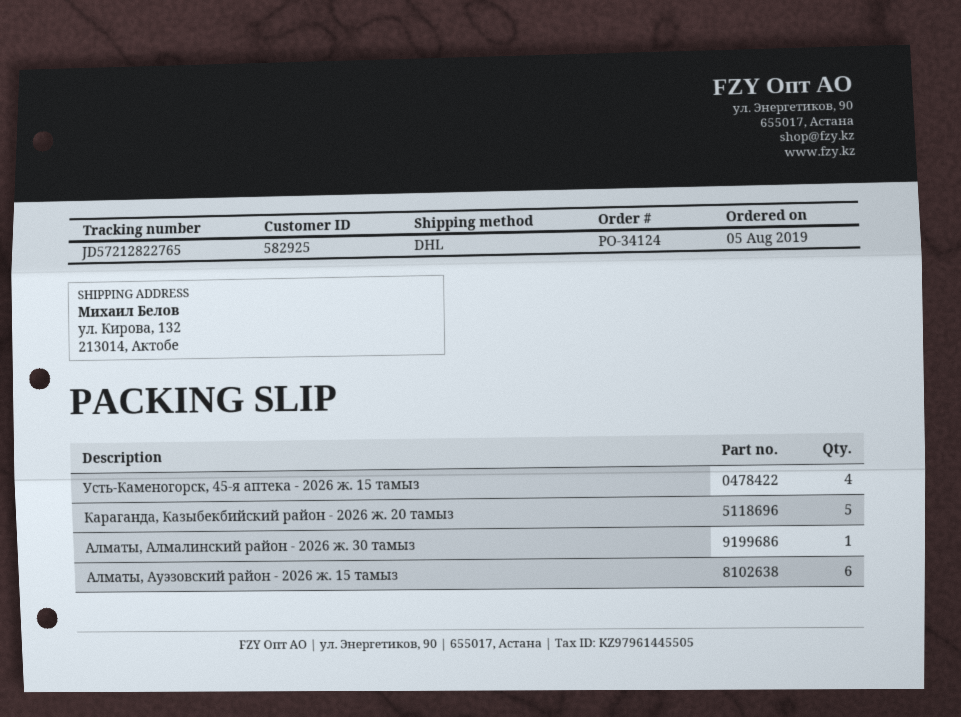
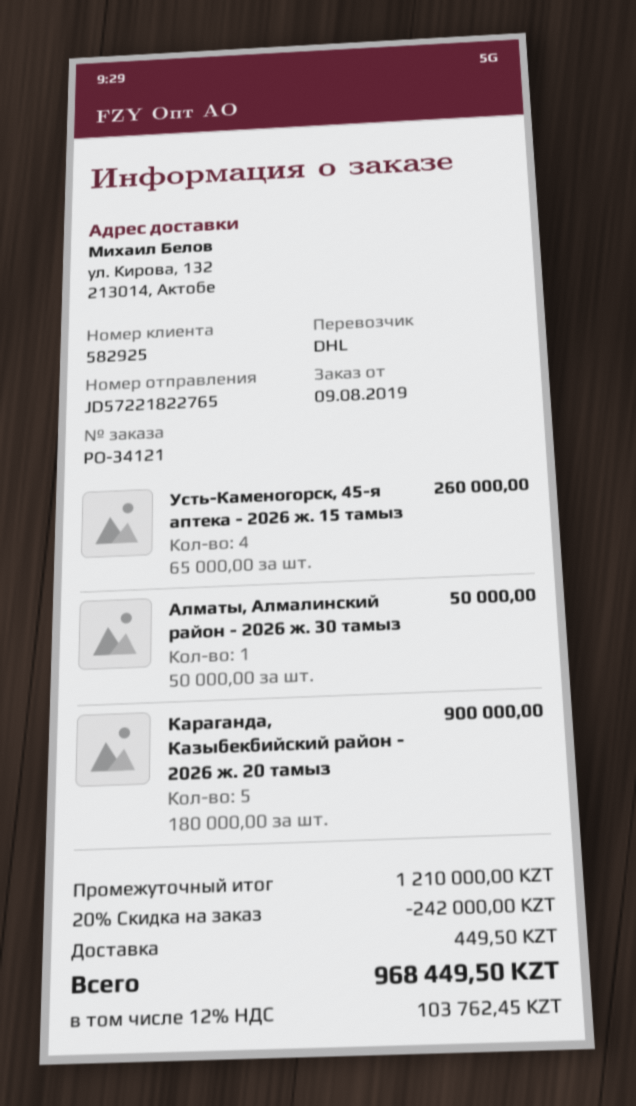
order number: PO-34124 -> PO-34121
order date: 2019-08-05 -> 2019-08-09
tracking number: JD57212822765 -> JD57221822765
Алматы, Ауэзовский район - 2026 ж. 15 тамыз: 6 -> none

